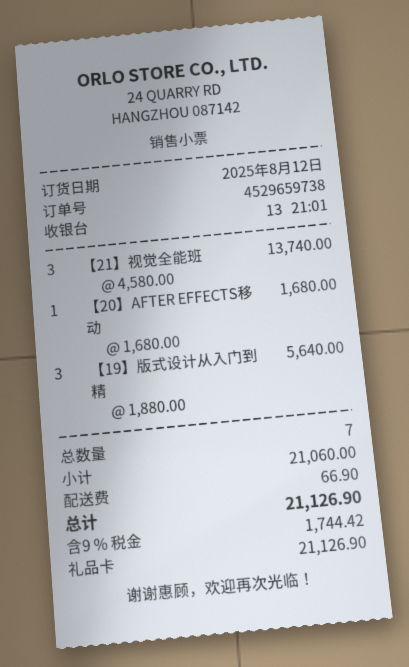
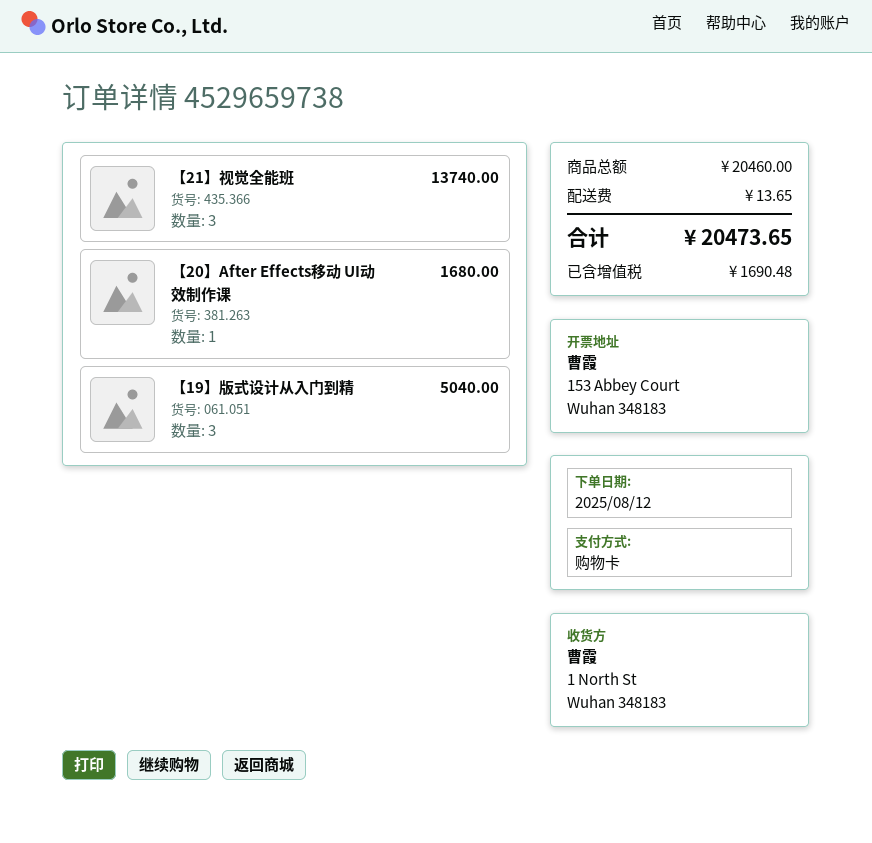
【19】版式设计从入门到精: 3 for 5640.00 -> 3 for 5040.00
subtotal: 21060.00 -> 20460.00
shipping: 66.90 -> 13.65
tax: 1744.42 -> 1690.48
total: 21126.90 -> 20473.65

